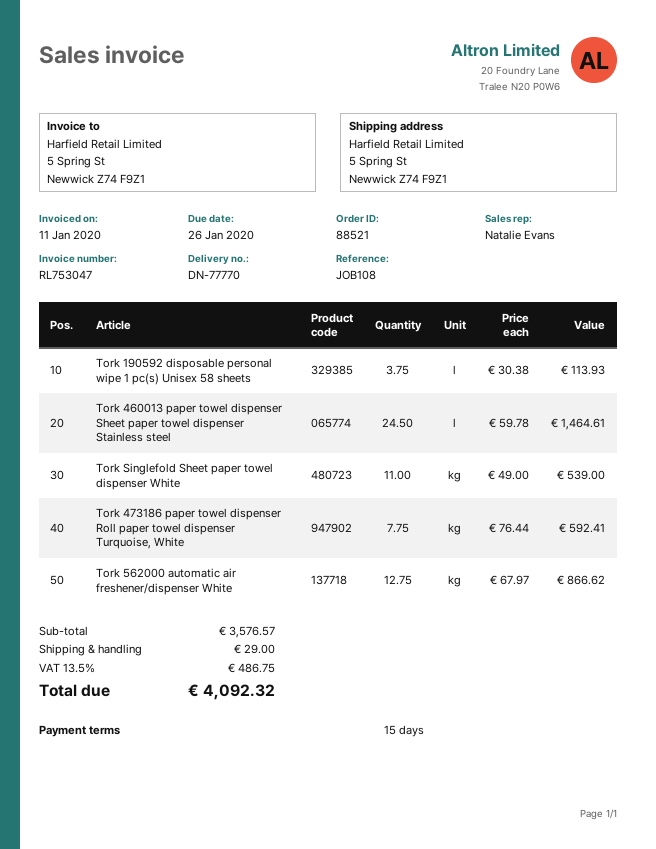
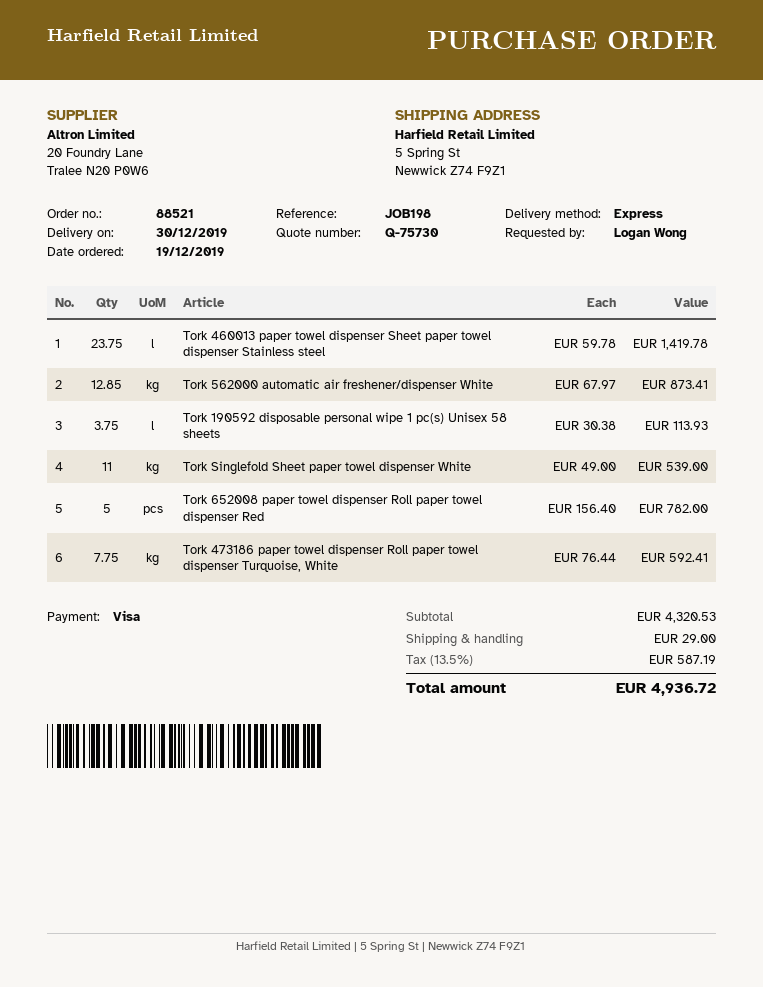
reference: JOB108 -> JOB198
Tork 460013 paper towel dispenser Sheet paper towel dispenser Stainless steel: 24.5 x 59.78 = 1464.61 -> 23.75 x 59.78 = 1419.78
Tork 562000 automatic air freshener/dispenser White: 12.75 x 67.97 = 866.62 -> 12.85 x 67.97 = 873.41
Tork 652008 paper towel dispenser Roll paper towel dispenser Red: none -> 5 x 156.40 = 782.00
subtotal: 3576.57 -> 4320.53
tax: 13.5% = 486.75 -> 13.5% = 587.19
total: 4092.32 -> 4936.72

